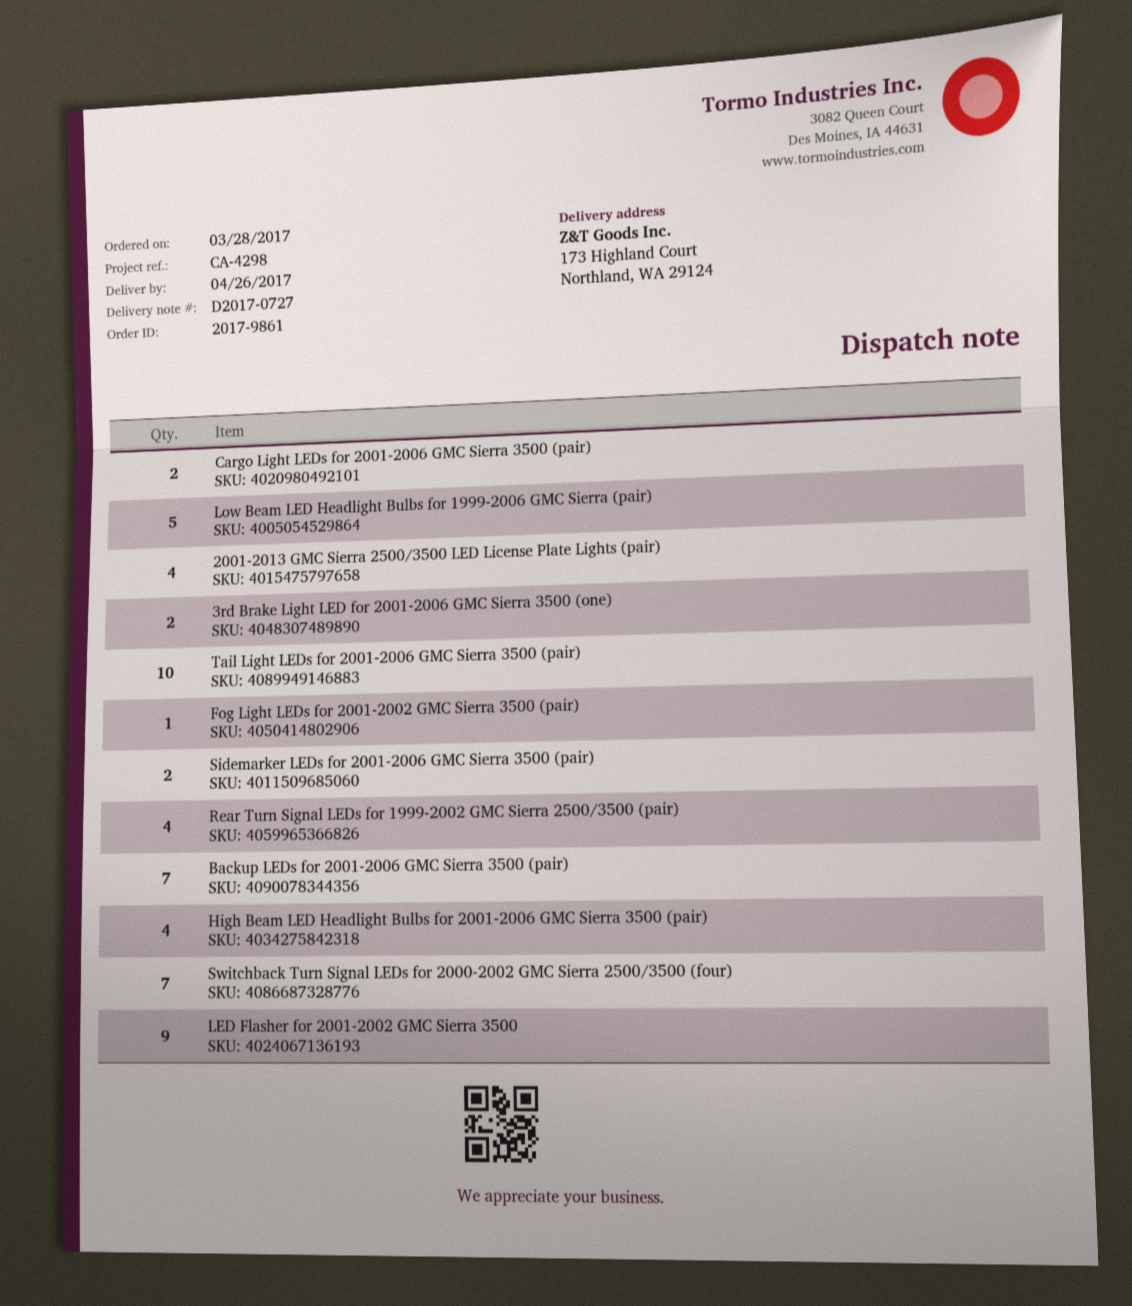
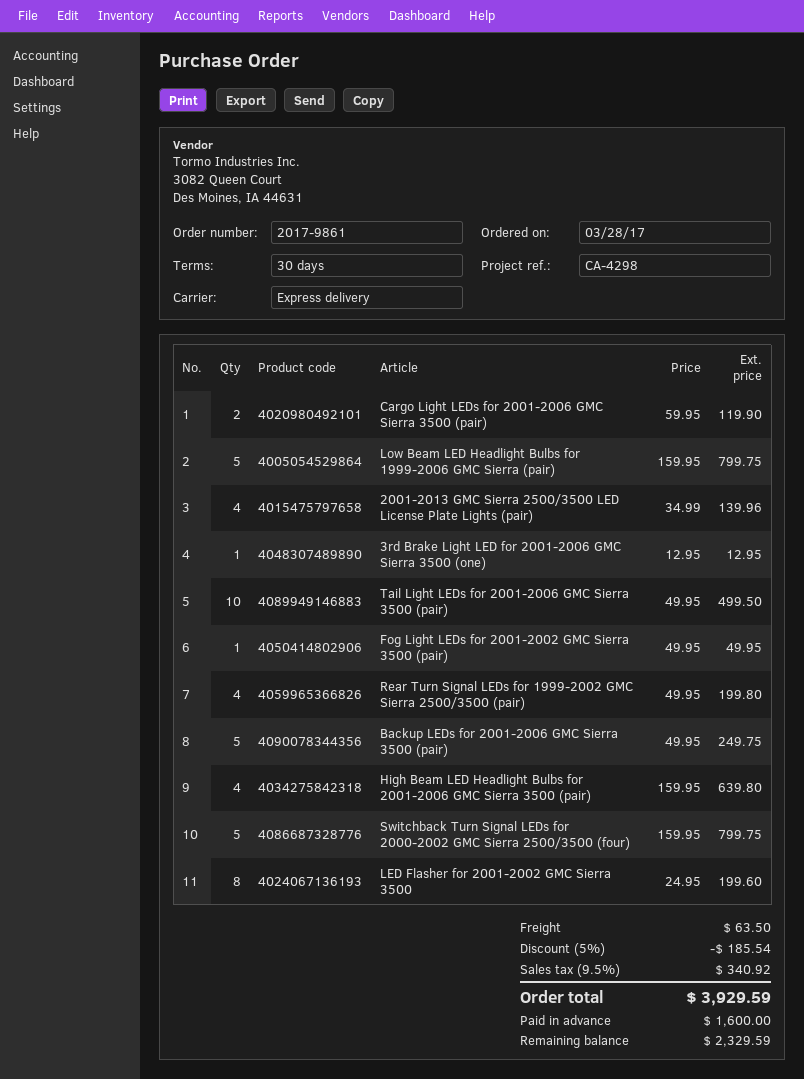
3rd Brake Light LED for 2001-2006 GMC Sierra 3500 (one): 2 -> 1
Sidemarker LEDs for 2001-2006 GMC Sierra 3500 (pair): 2 -> none
Backup LEDs for 2001-2006 GMC Sierra 3500 (pair): 7 -> 5
Switchback Turn Signal LEDs for 2000-2002 GMC Sierra 2500/3500 (four): 7 -> 5
LED Flasher for 2001-2002 GMC Sierra 3500: 9 -> 8

